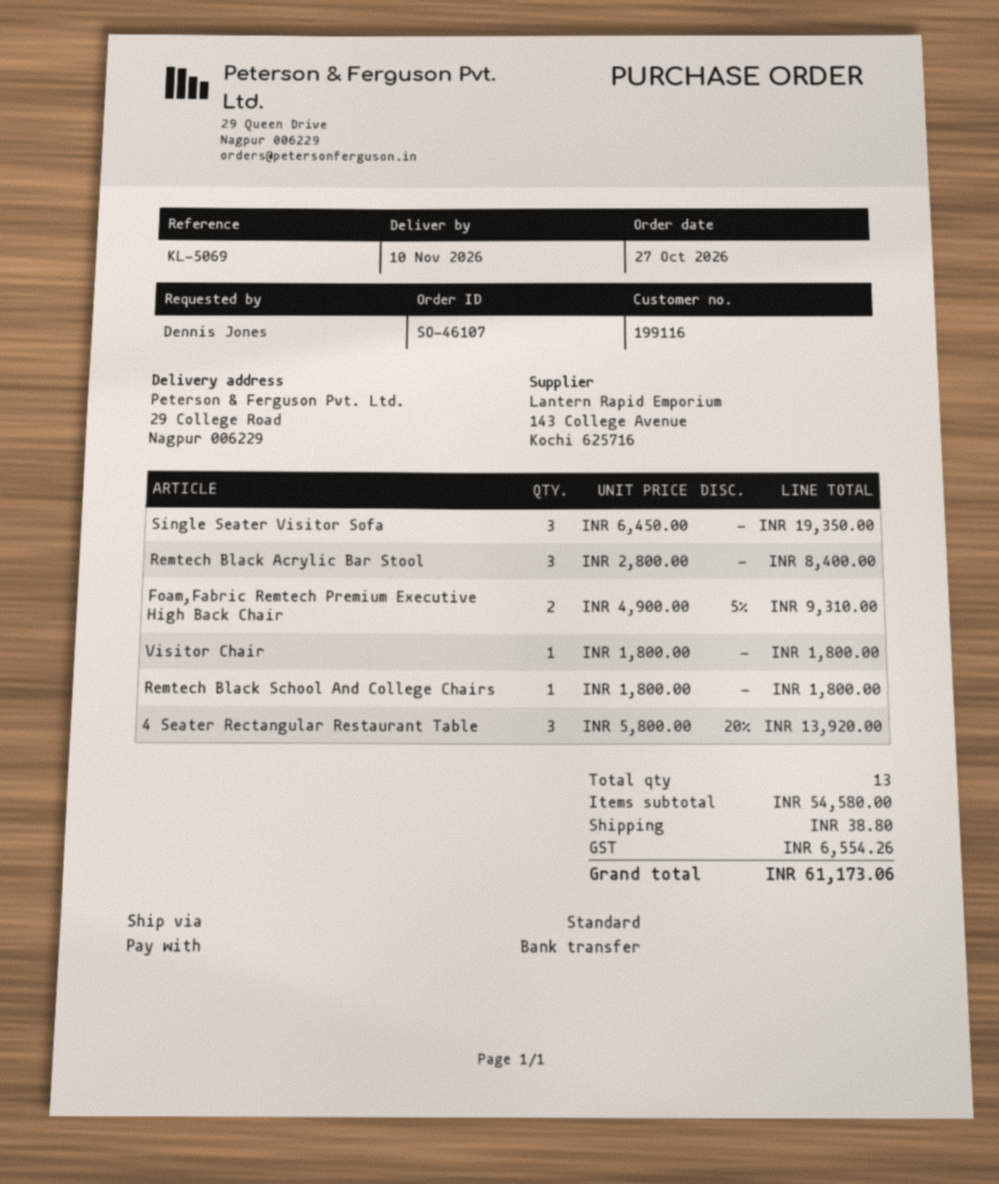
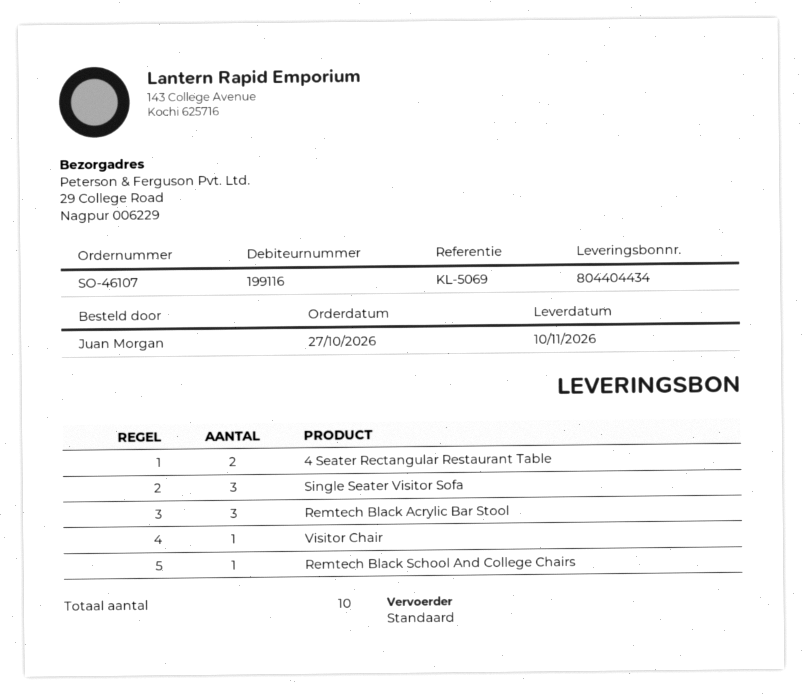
ordered by: Dennis Jones -> Juan Morgan
Foam,Fabric Remtech Premium Executive High Back Chair: 2 -> none
4 Seater Rectangular Restaurant Table: 3 -> 2
total quantity: 13 -> 10

